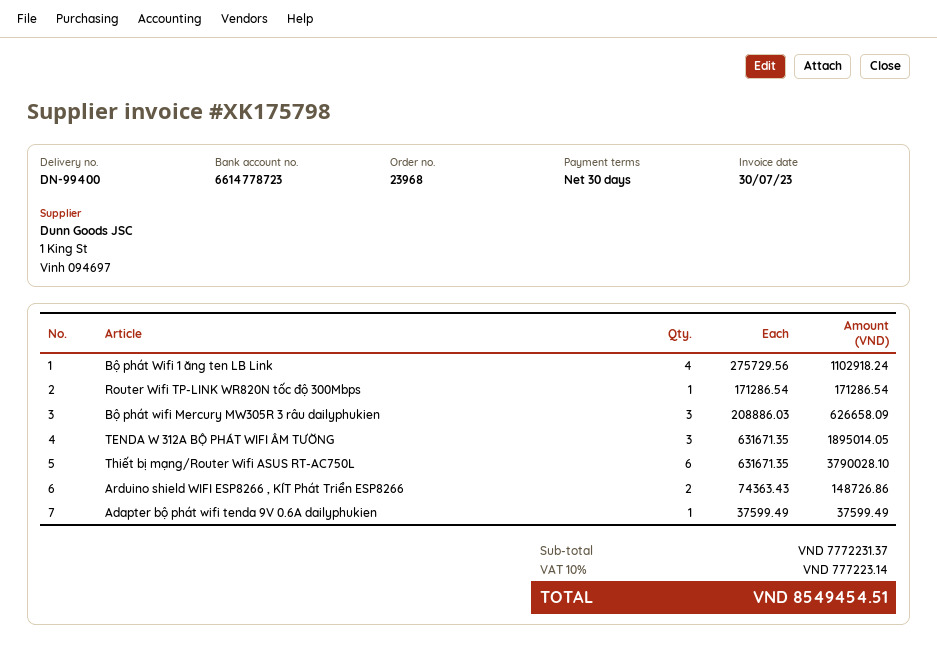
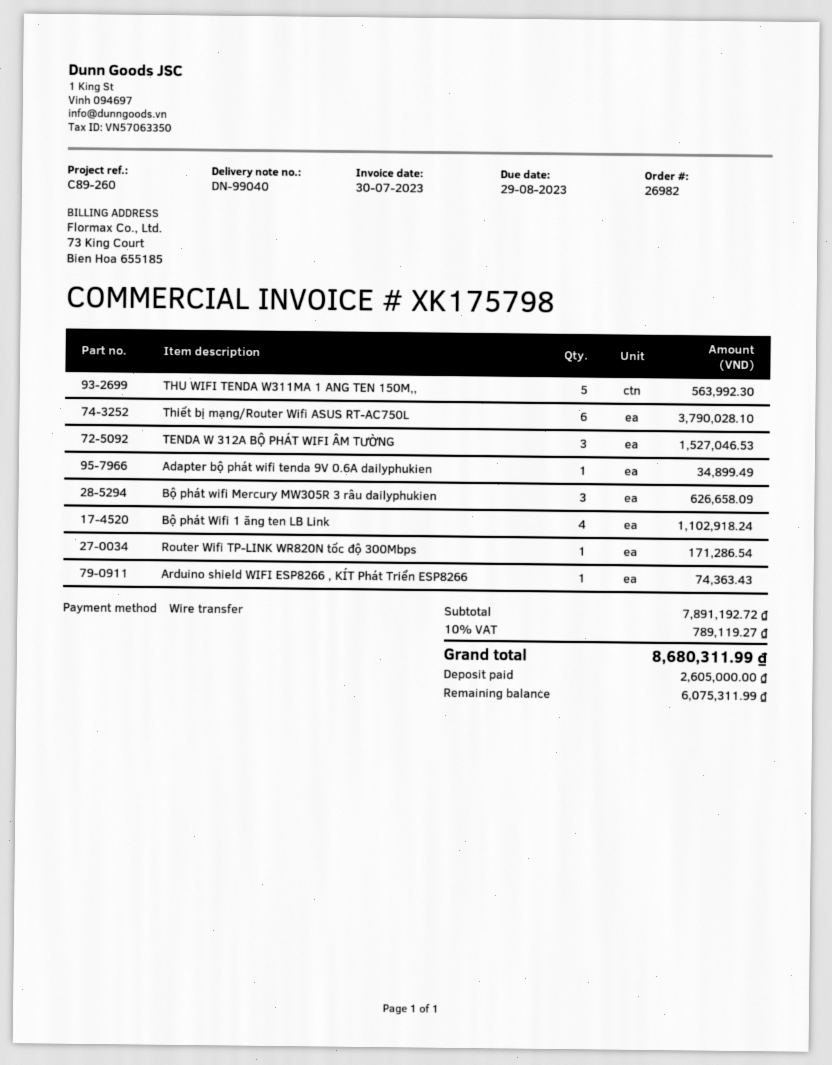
order number: 23968 -> 26982
delivery note number: DN-99400 -> DN-99040
TENDA W 312A BỘ PHÁT WIFI ÂM TƯỜNG: 3 for 1895014.05 -> 3 for 1527046.53
Arduino shield WIFI ESP8266 , KÍT Phát Triển ESP8266: 2 for 148726.86 -> 1 for 74363.43
Adapter bộ phát wifi tenda 9V 0.6A dailyphukien: 1 for 37599.49 -> 1 for 34899.49
THU WIFI TENDA W311MA 1 ANG TEN 150M,,: none -> 5 for 563992.30
subtotal: 7772231.37 -> 7891192.72
tax: 10% = 777223.14 -> 10% = 789119.27
total: 8549454.51 -> 8680311.99

